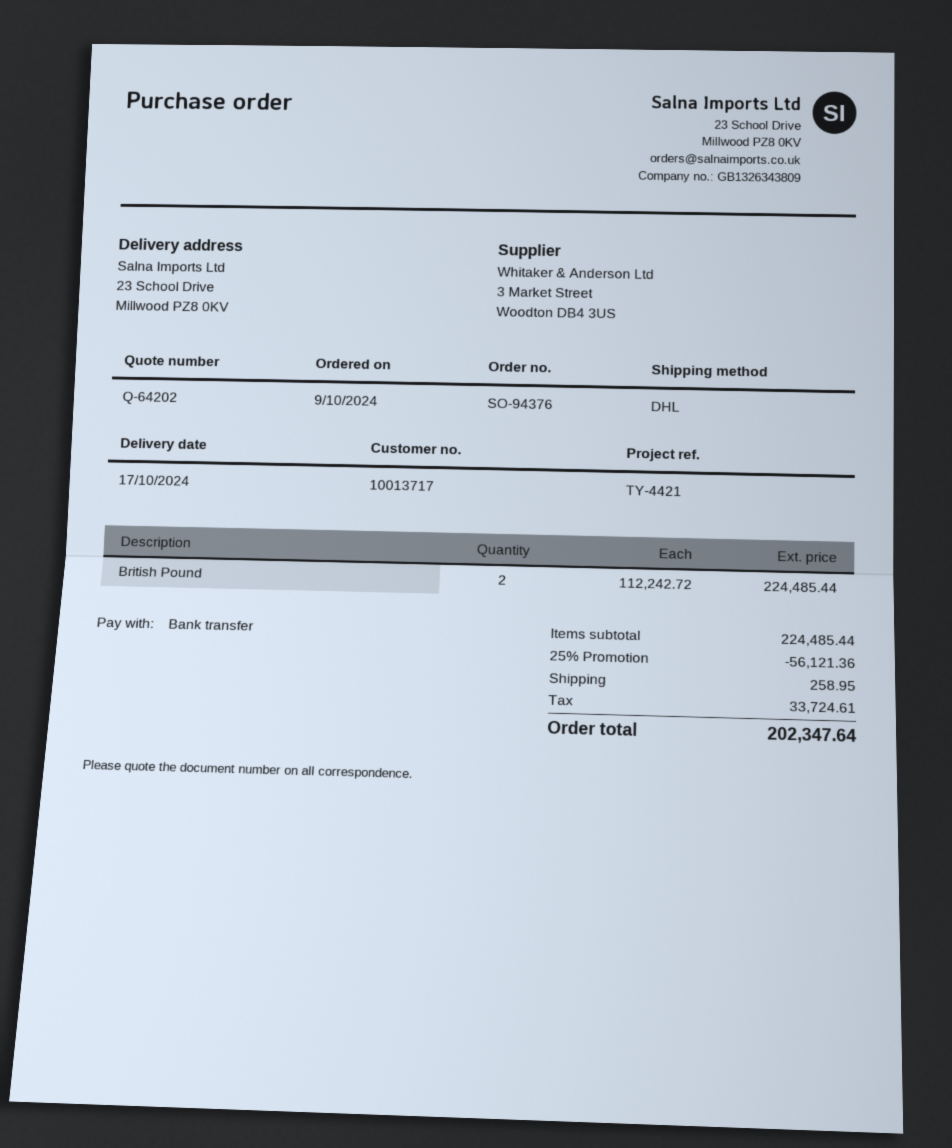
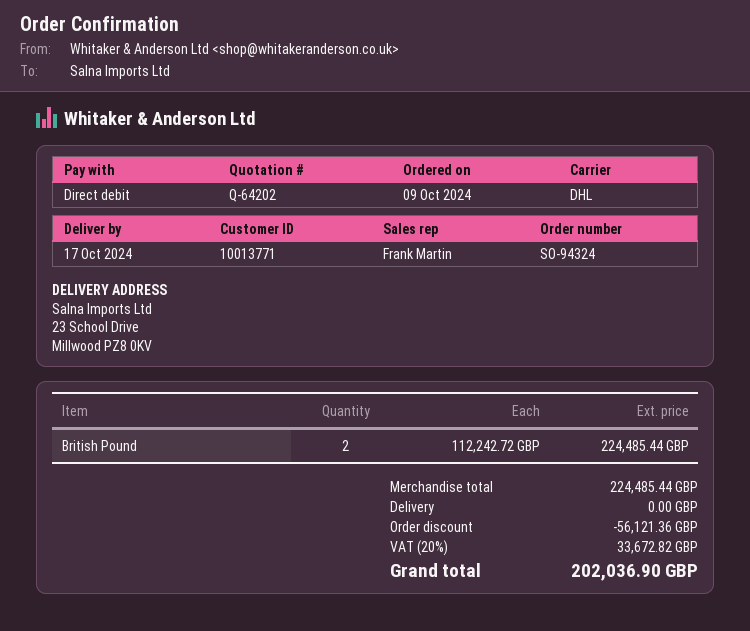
order number: SO-94376 -> SO-94324
customer number: 10013717 -> 10013771
payment method: bank transfer -> direct debit
shipping: 258.95 -> 0.00
tax: 33724.61 -> 33672.82
total: 202347.64 -> 202036.90

